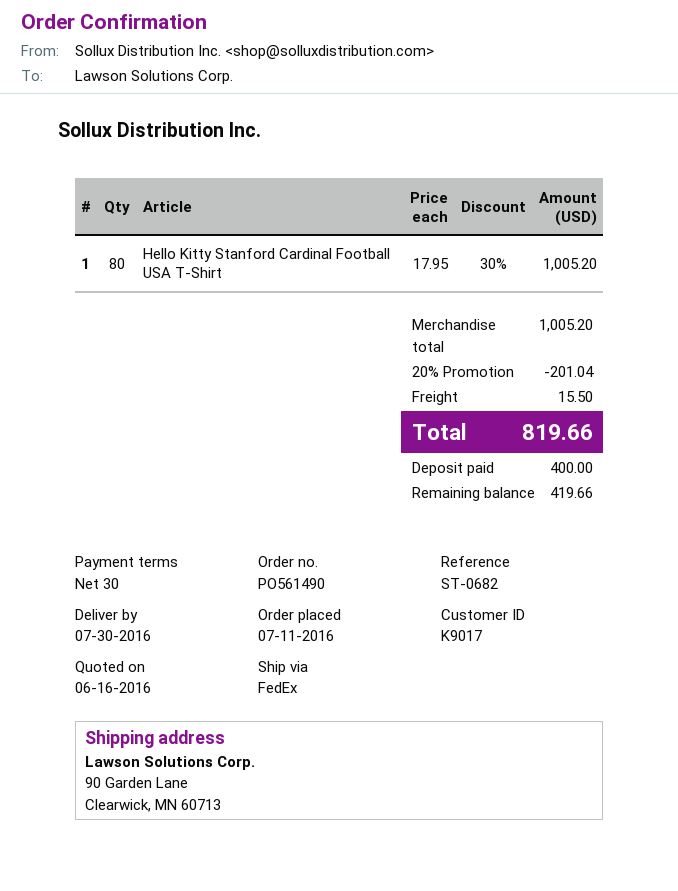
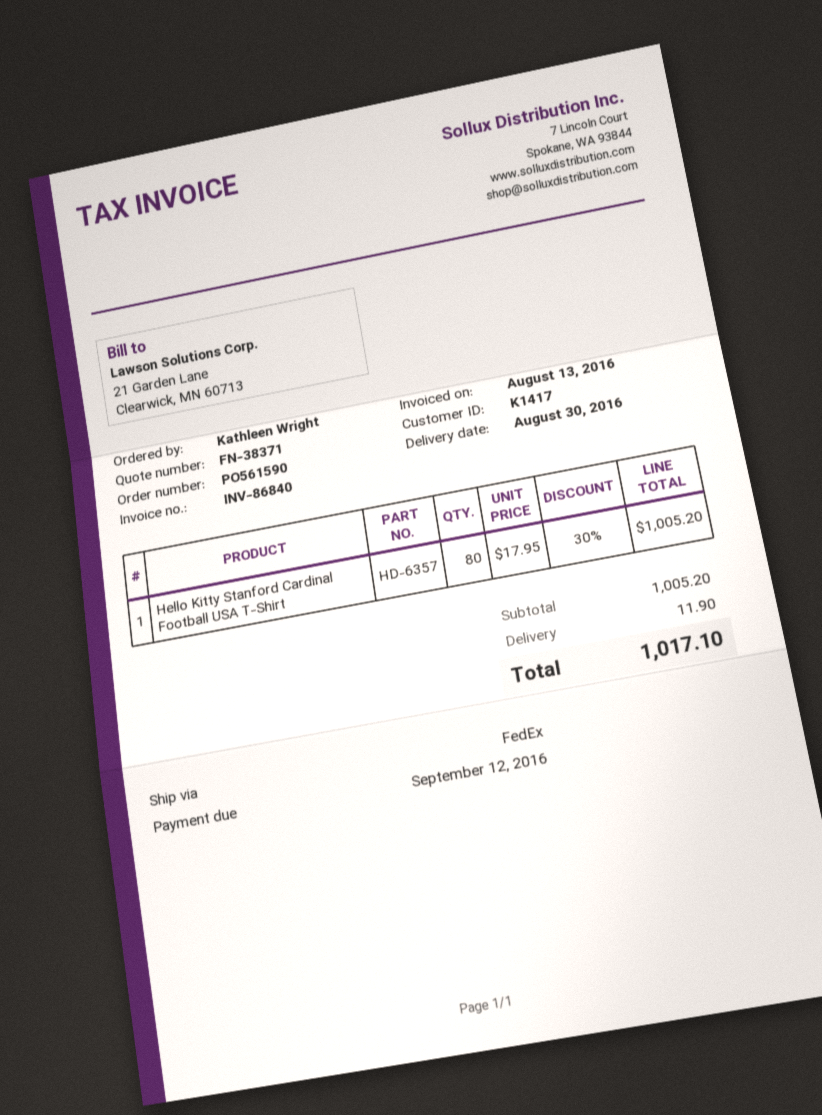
order number: PO561490 -> PO561590
delivery date: 2016-07-30 -> 2016-08-30
customer number: K9017 -> K1417
discount: 20% = 201.04 -> none
shipping: 15.50 -> 11.90
total: 819.66 -> 1017.10

